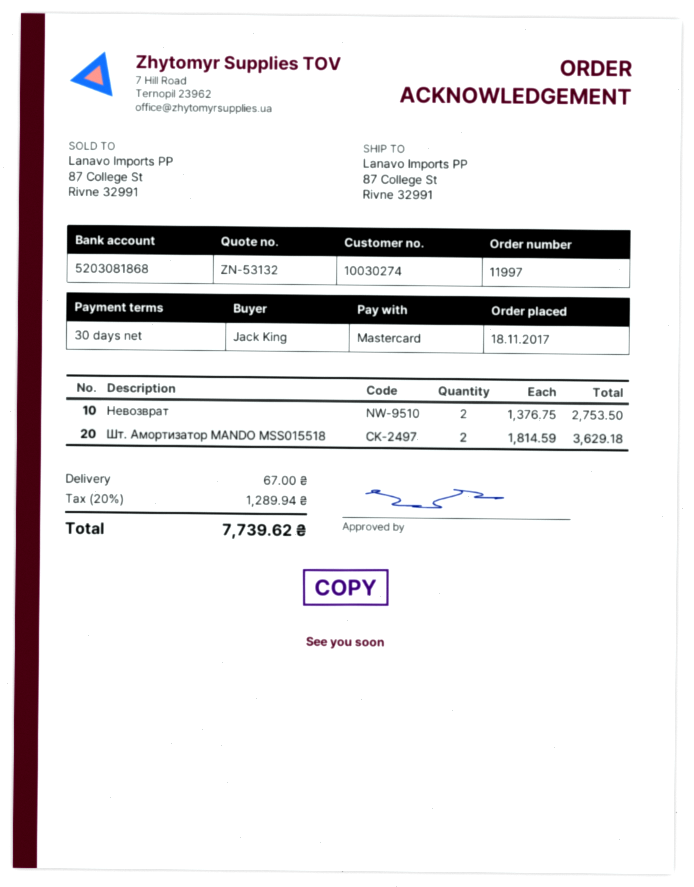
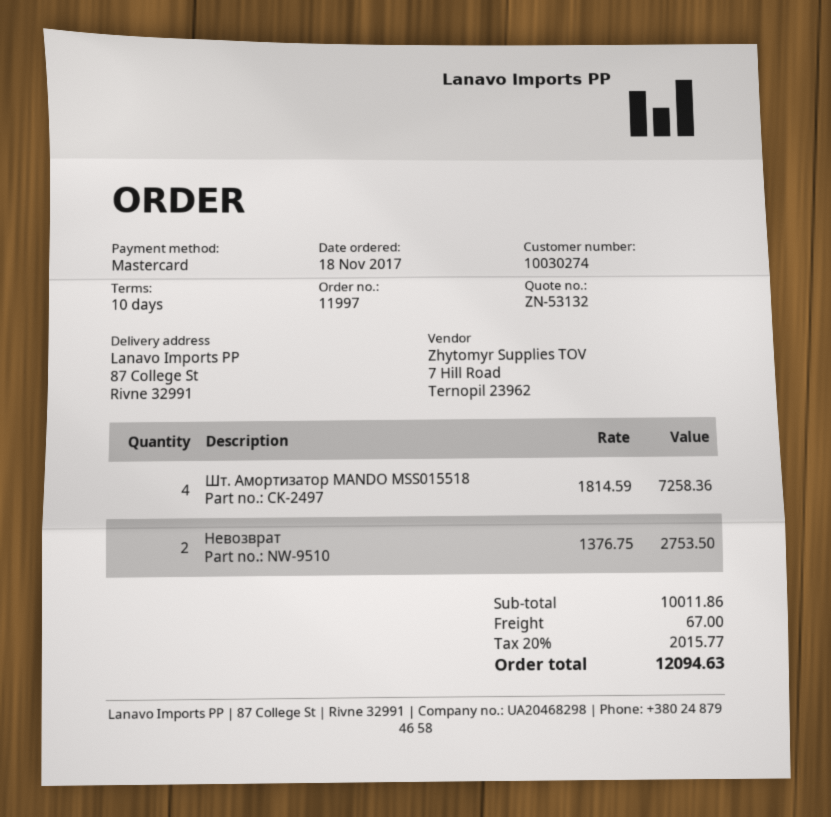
payment terms: 30 days -> 10 days
Шт. Амортизатор MANDO MSS015518: 2 x 1814.59 = 3629.18 -> 4 x 1814.59 = 7258.36
tax: 20% = 1289.94 -> 20% = 2015.77
total: 7739.62 -> 12094.63

